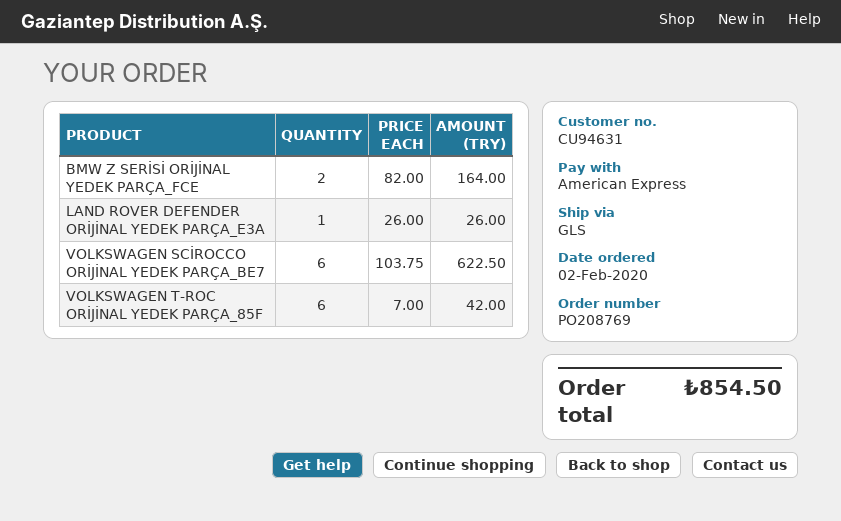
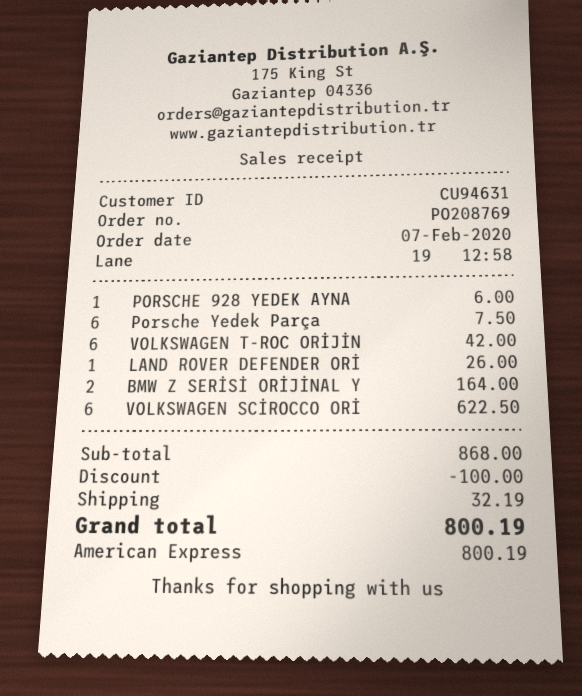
order date: 2020-02-02 -> 2020-02-07
PORSCHE 928 YEDEK AYNA: none -> 1 for 6.00
Porsche Yedek Parça: none -> 6 for 7.50
discount: none -> 100.00
shipping: none -> 32.19
total: 854.50 -> 800.19

